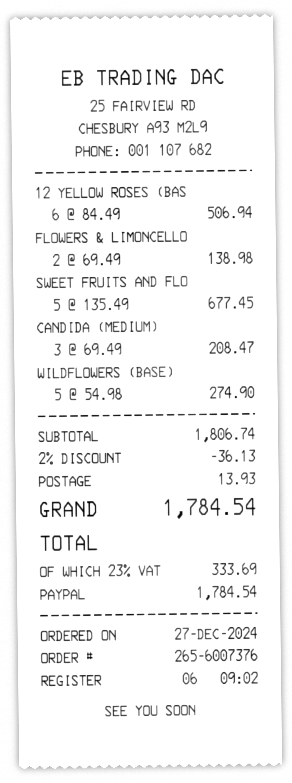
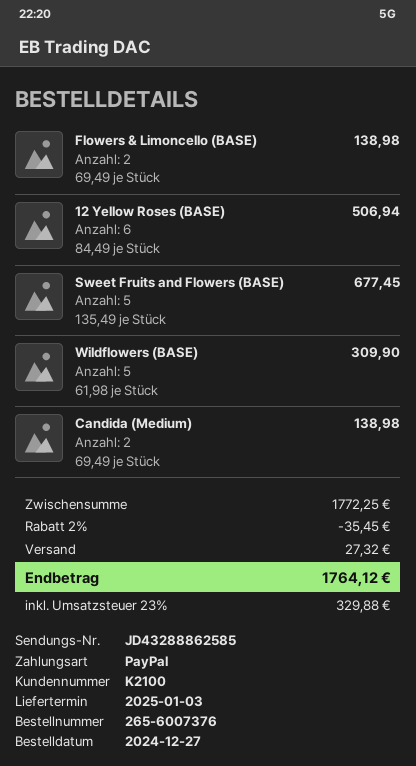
CANDIDA (MEDIUM): 3 x 69.49 = 208.47 -> 2 x 69.49 = 138.98
WILDFLOWERS (BASE): 5 x 54.98 = 274.90 -> 5 x 61.98 = 309.90
subtotal: 1806.74 -> 1772.25
discount: 2% = 36.13 -> 2% = 35.45
shipping: 13.93 -> 27.32
tax: 23% = 333.69 -> 23% = 329.88
total: 1784.54 -> 1764.12

